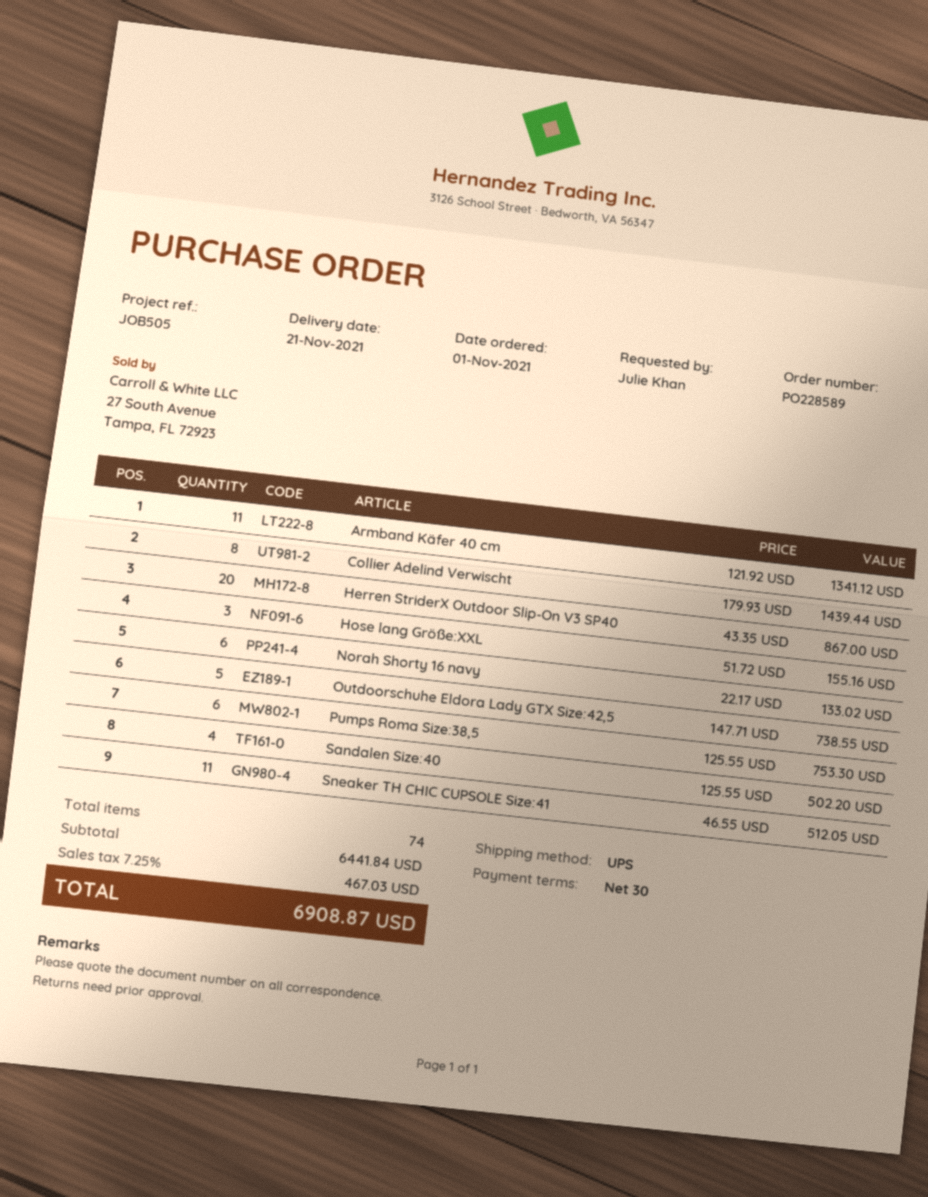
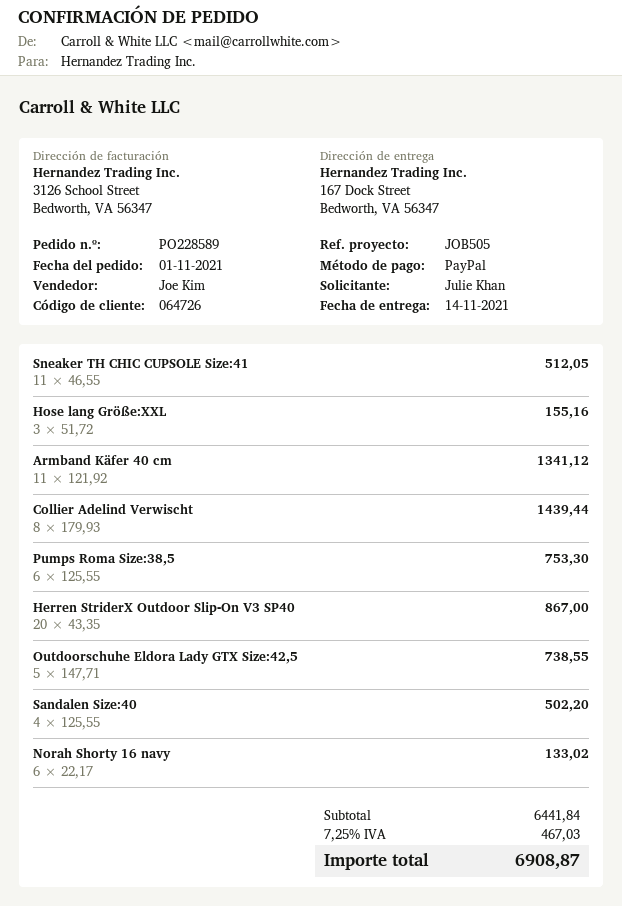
delivery date: 2021-11-21 -> 2021-11-14

